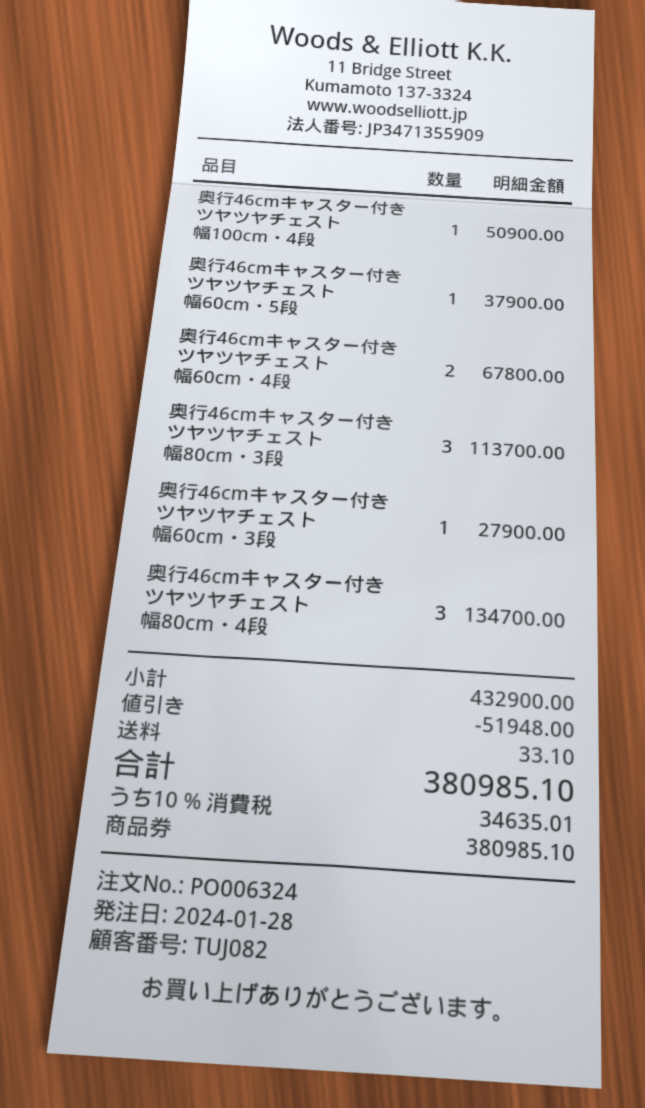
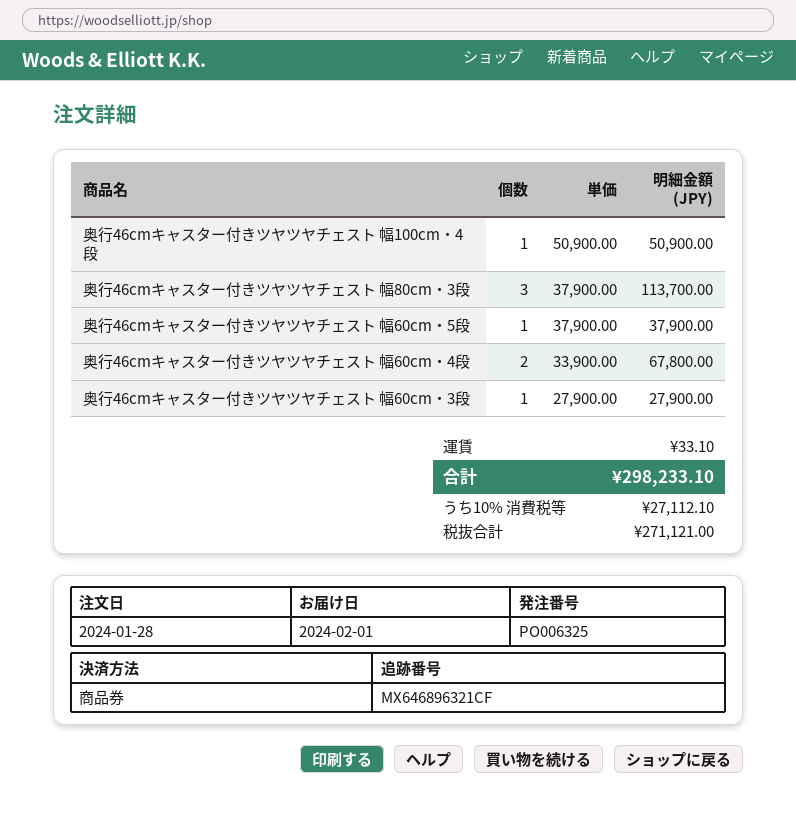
order number: PO006324 -> PO006325
奥行46cmキャスター付きツヤツヤチェスト 幅80cm・4段: 3 for 134700.00 -> none
discount: 51948.00 -> none
tax: 10% = 34635.01 -> 10% = 27112.10
total: 380985.10 -> 298233.10

